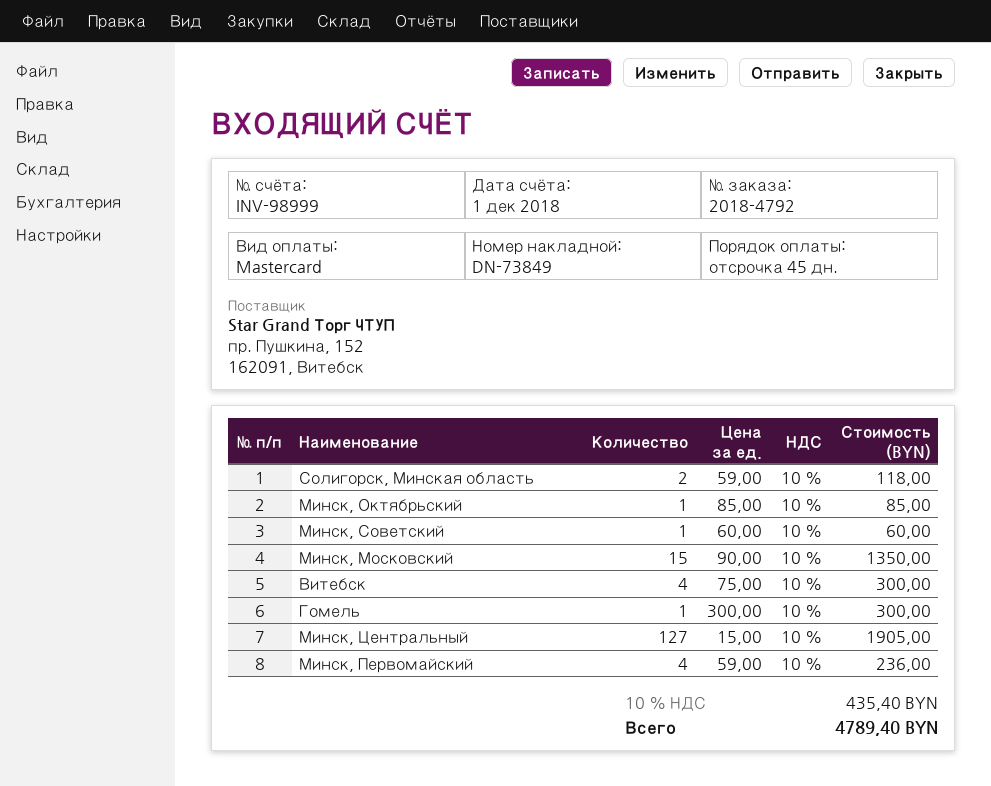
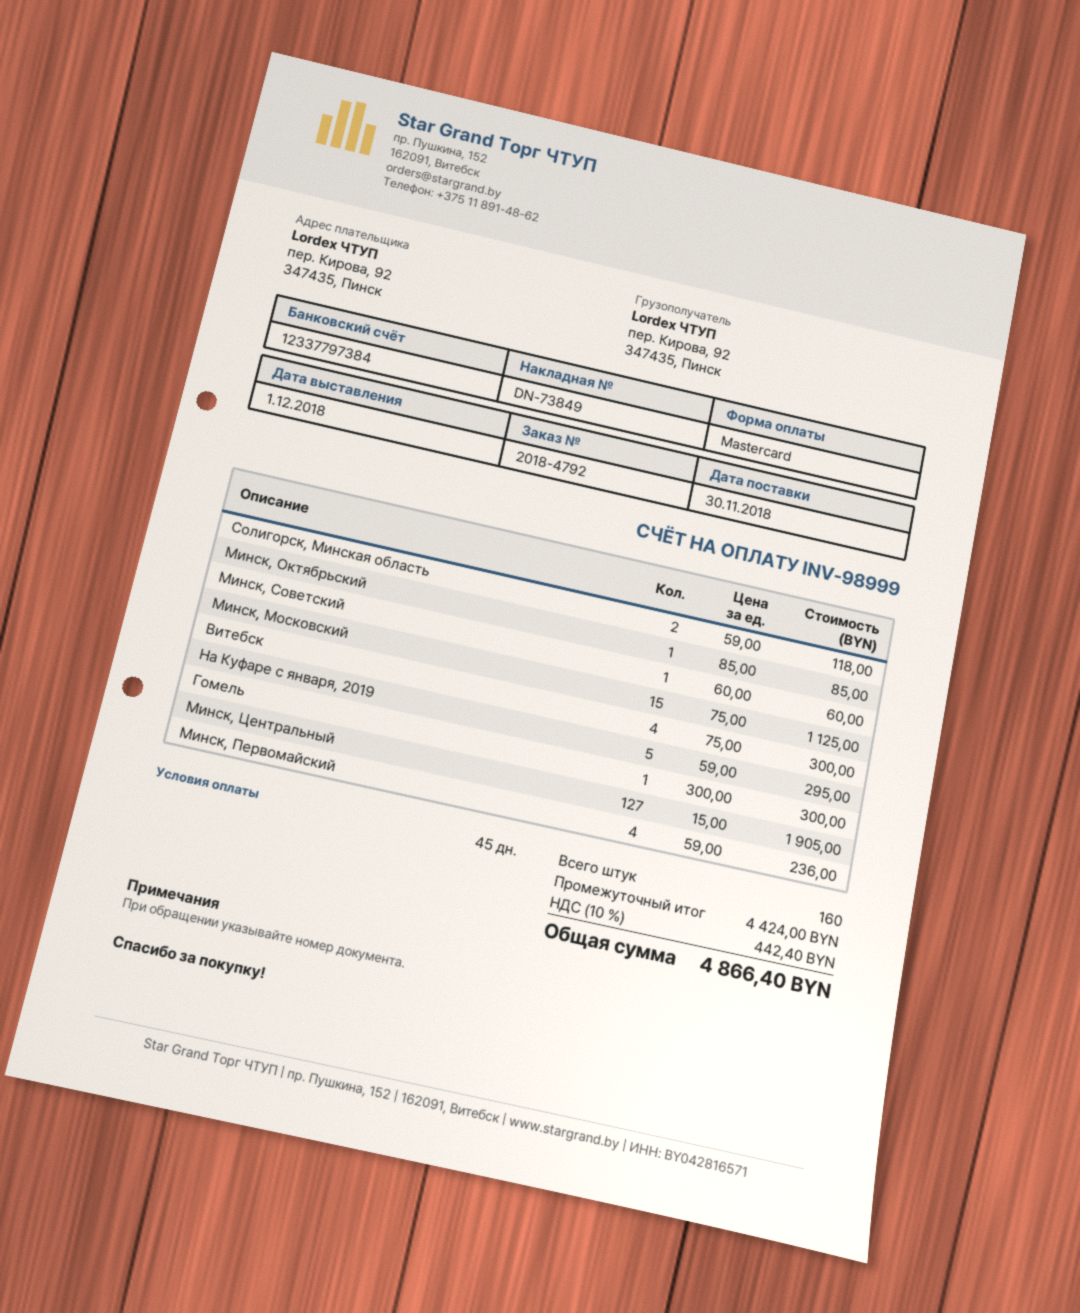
Минск, Московский: 15 x 90.00 = 1350.00 -> 15 x 75.00 = 1125.00
На Куфаре с января, 2019: none -> 5 x 59.00 = 295.00
tax: 10% = 435.40 -> 10% = 442.40
total: 4789.40 -> 4866.40

